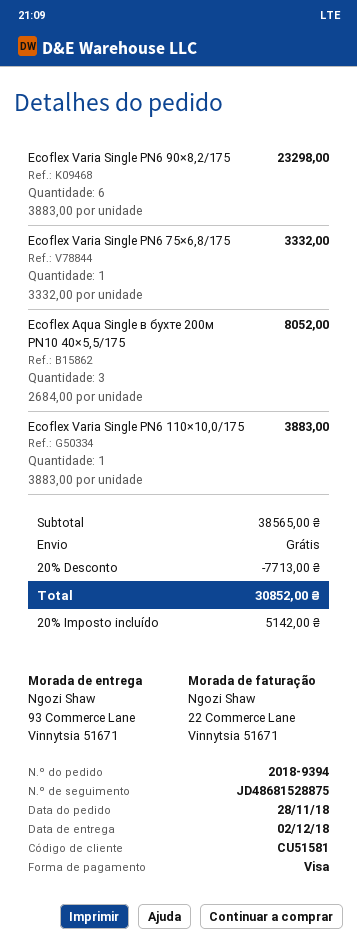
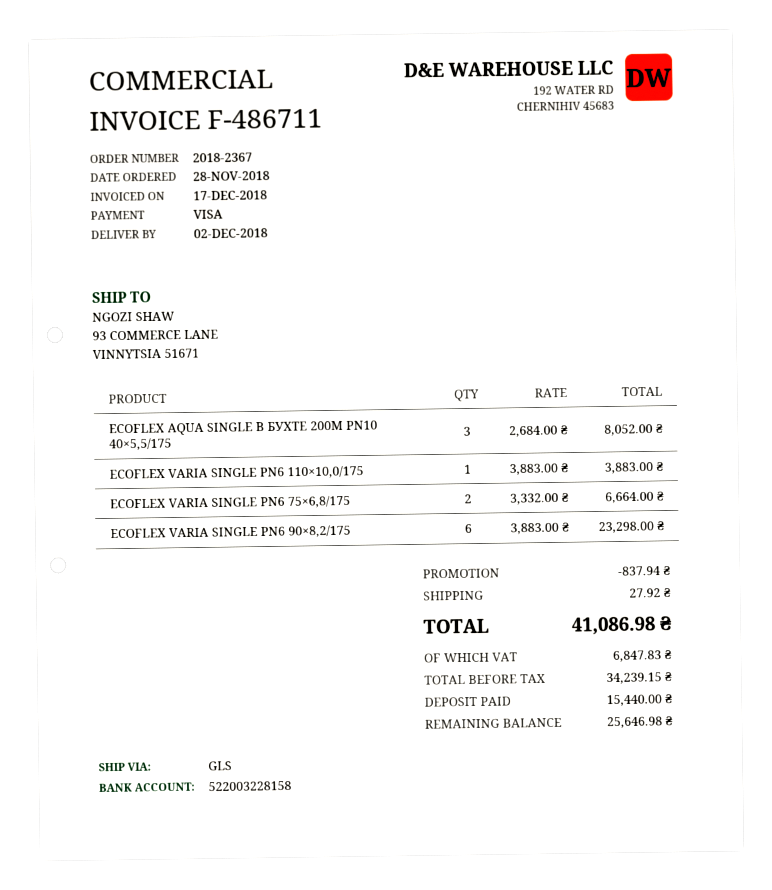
order number: 2018-9394 -> 2018-2367
Ecoflex Varia Single PN6 75×6,8/175: 1 x 3332.00 = 3332.00 -> 2 x 3332.00 = 6664.00
discount: 7713.00 -> 837.94
shipping: 0.00 -> 27.92
tax: 5142.00 -> 6847.83
total: 30852.00 -> 41086.98

